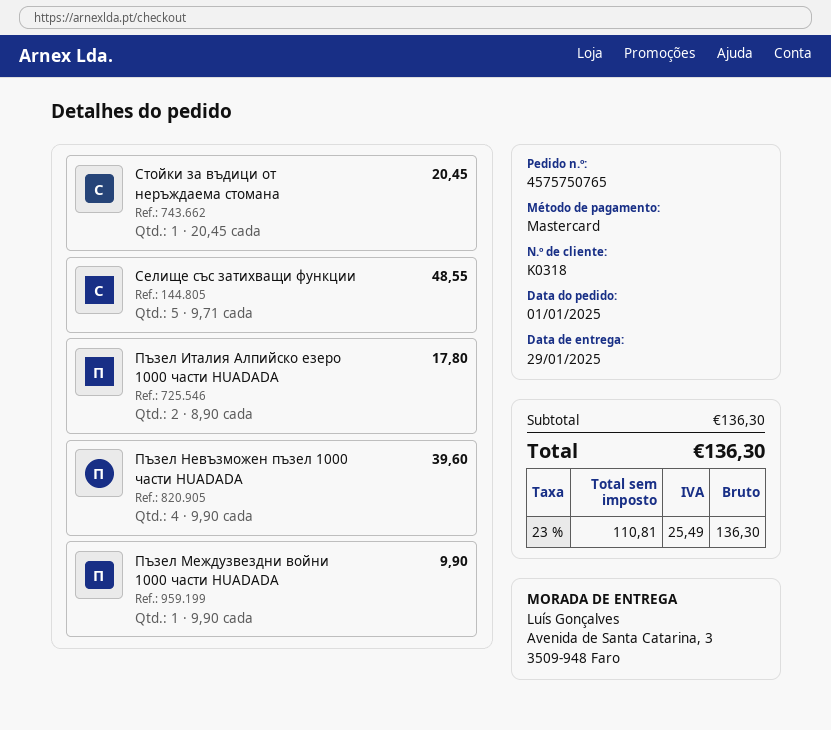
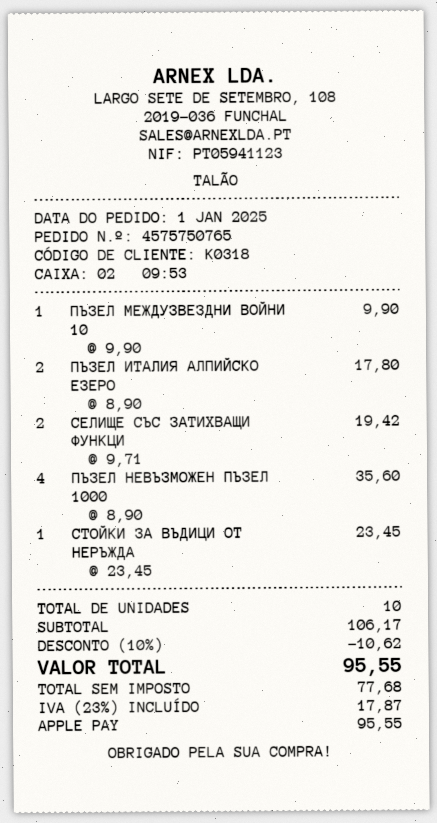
payment method: Mastercard -> Apple Pay
Стойки за въдици от неръждаема стомана: 1 x 20.45 = 20.45 -> 1 x 23.45 = 23.45
Селище със затихващи функции: 5 x 9.71 = 48.55 -> 2 x 9.71 = 19.42
Пъзел Невъзможен пъзел 1000 части HUADADA: 4 x 9.90 = 39.60 -> 4 x 8.90 = 35.60
subtotal: 136.30 -> 106.17
discount: none -> 10% = 10.62
net: 110.81 -> 77.68
tax: 23% = 25.49 -> 23% = 17.87
total: 136.30 -> 95.55

